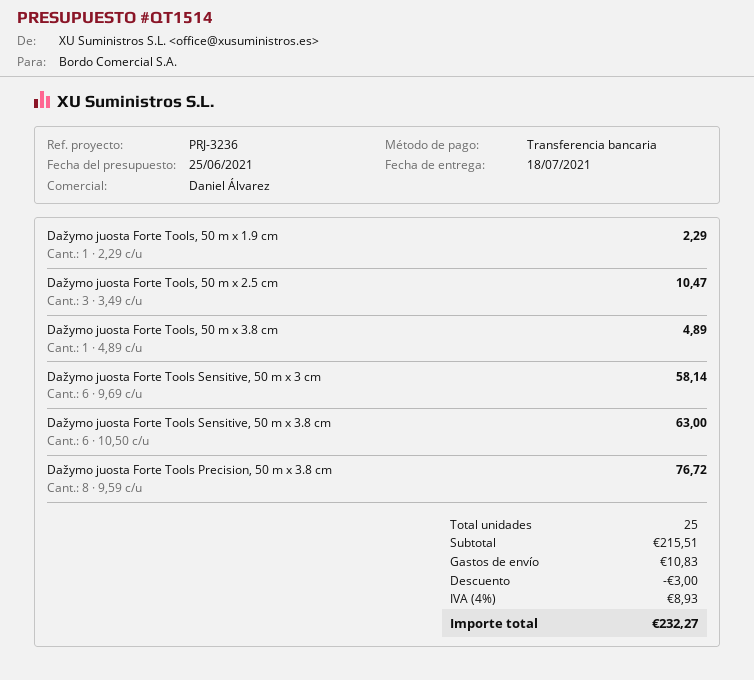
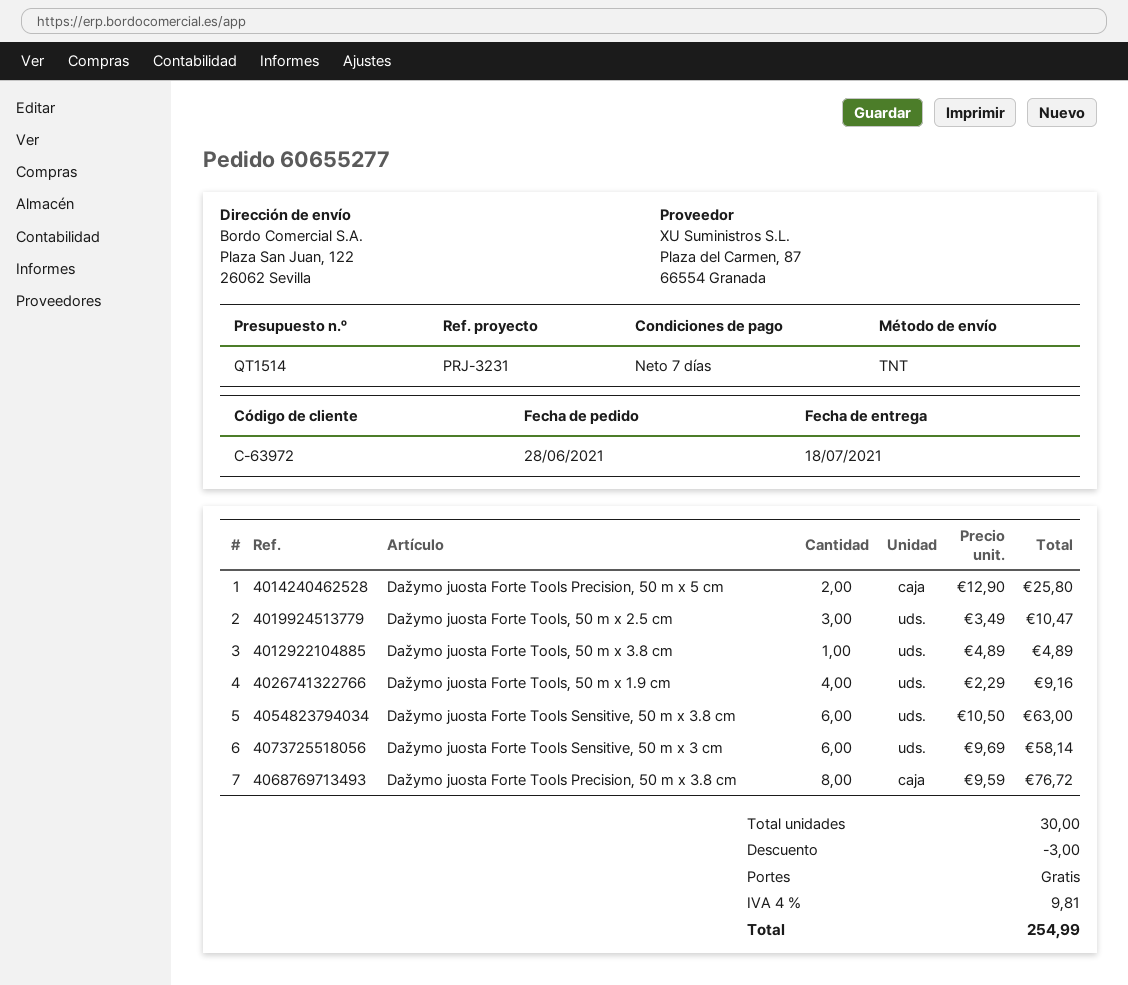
reference: PRJ-3236 -> PRJ-3231
Dažymo juosta Forte Tools, 50 m x 1.9 cm: 1 x 2.29 = 2.29 -> 4 x 2.29 = 9.16
Dažymo juosta Forte Tools Precision, 50 m x 5 cm: none -> 2 x 12.90 = 25.80
total quantity: 25 -> 30
shipping: 10.83 -> 0.00
tax: 4% = 8.93 -> 4% = 9.81
total: 232.27 -> 254.99

